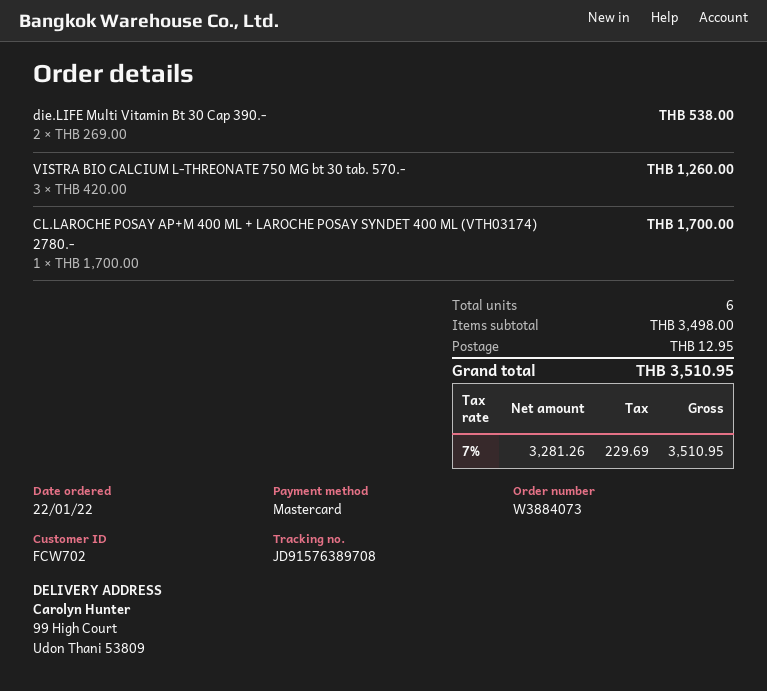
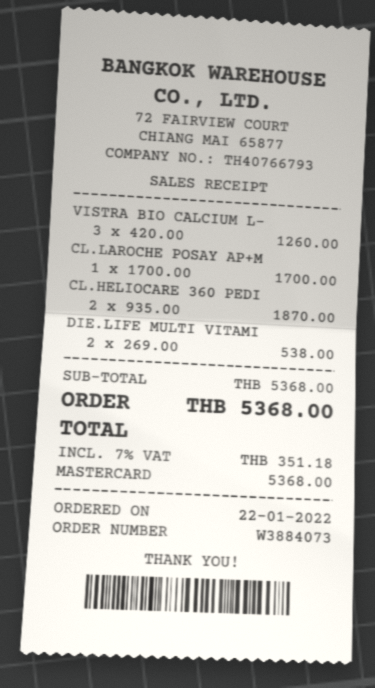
CL.HELIOCARE 360 PEDI: none -> 2 x 935.00 = 1870.00
subtotal: 3498.00 -> 5368.00
shipping: 12.95 -> none
tax: 7% = 229.69 -> 7% = 351.18
total: 3510.95 -> 5368.00

